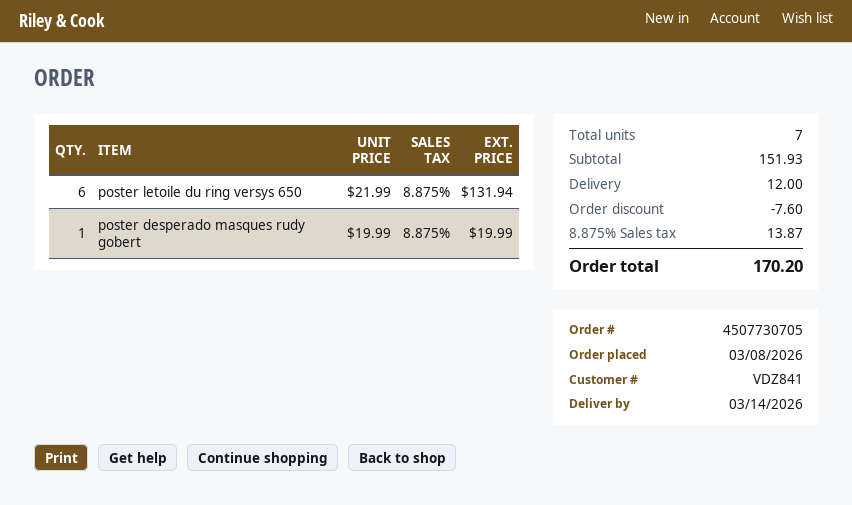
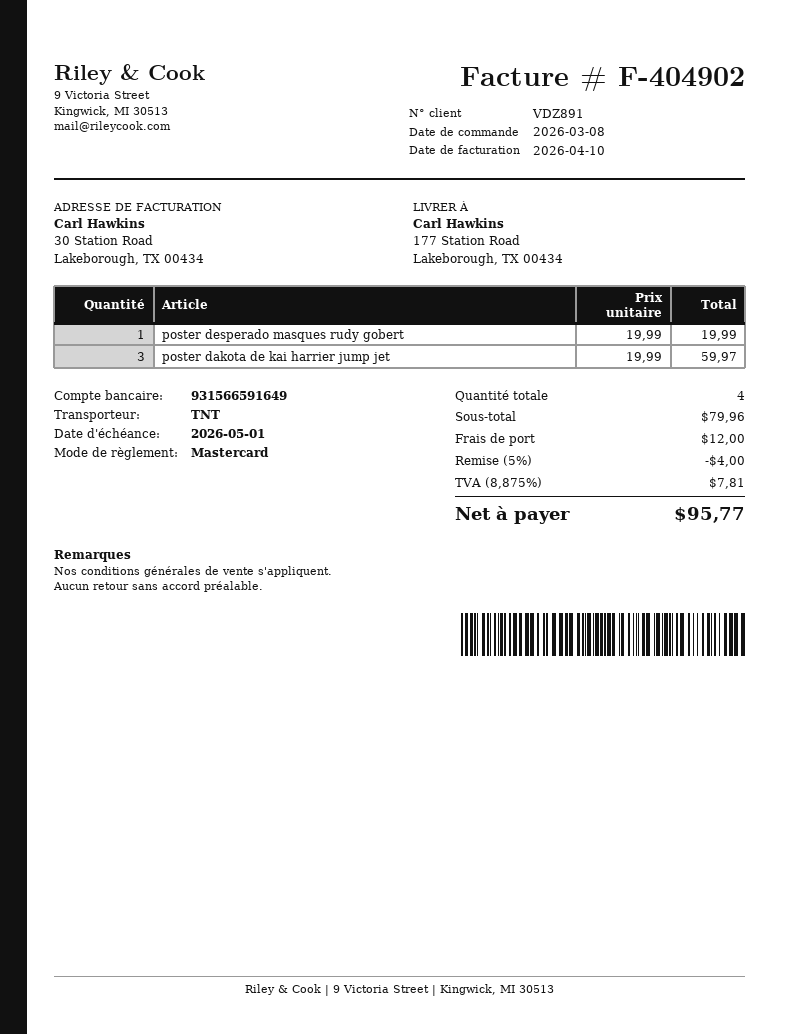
customer number: VDZ841 -> VDZ891
poster letoile du ring versys 650: 6 x 21.99 = 131.94 -> none
poster dakota de kai harrier jump jet: none -> 3 x 19.99 = 59.97
total quantity: 7 -> 4
subtotal: 151.93 -> 79.96
discount: 7.60 -> 4.00
tax: 8.875% = 13.87 -> 8.875% = 7.81
total: 170.20 -> 95.77

